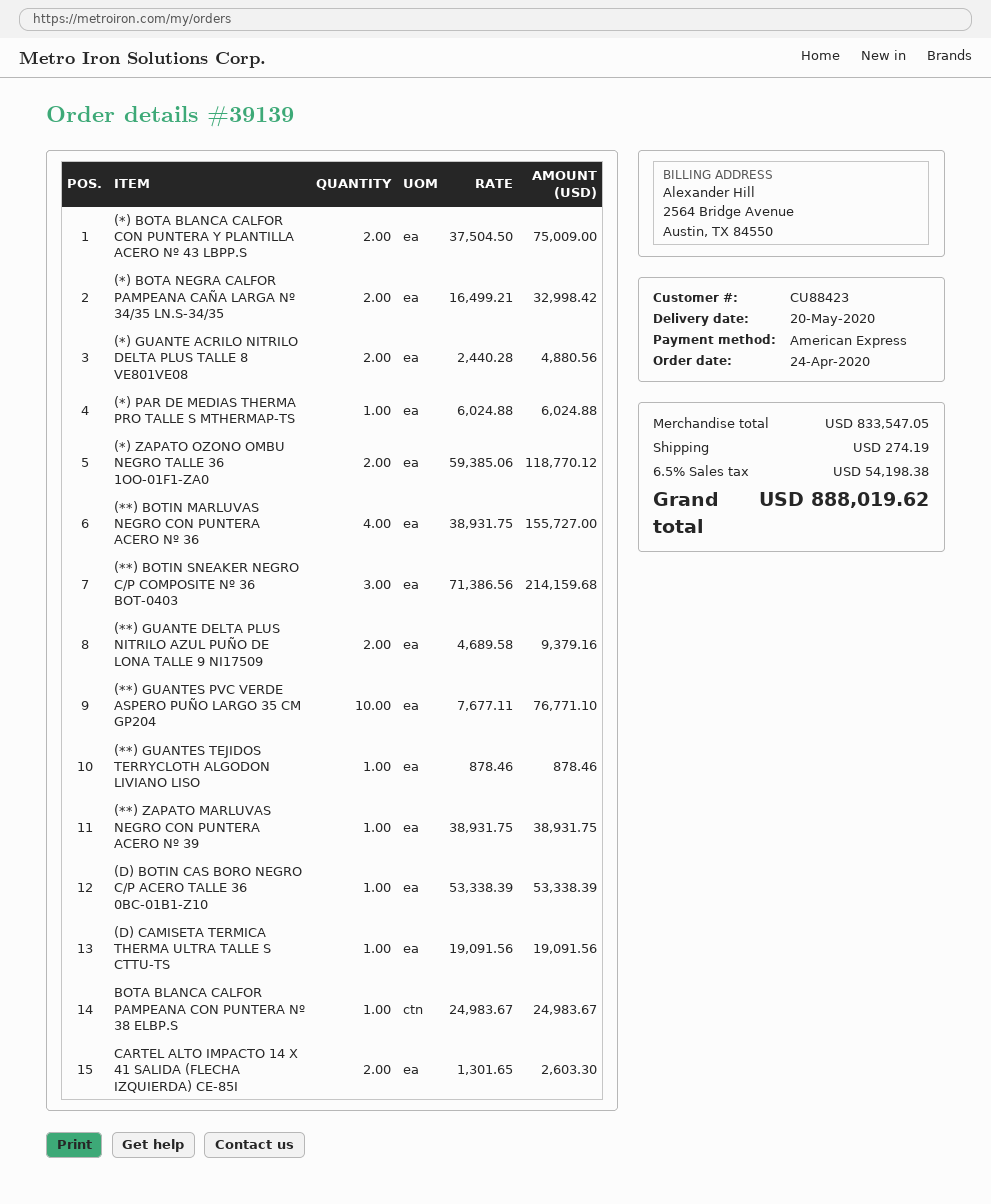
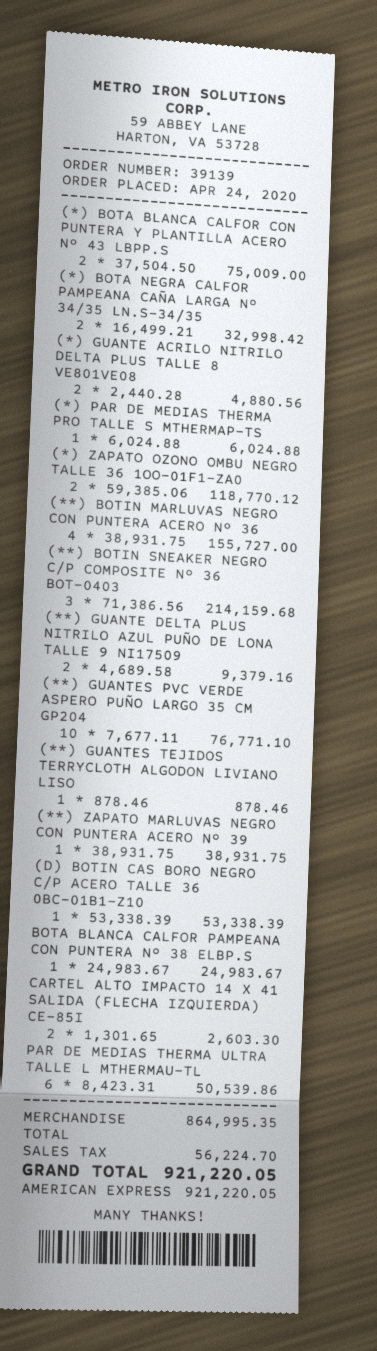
(D) CAMISETA TERMICA THERMA ULTRA TALLE S CTTU-TS: 1 x 19091.56 = 19091.56 -> none
PAR DE MEDIAS THERMA ULTRA TALLE L MTHERMAU-TL: none -> 6 x 8423.31 = 50539.86
subtotal: 833547.05 -> 864995.35
shipping: 274.19 -> none
tax: 54198.38 -> 56224.70
total: 888019.62 -> 921220.05

